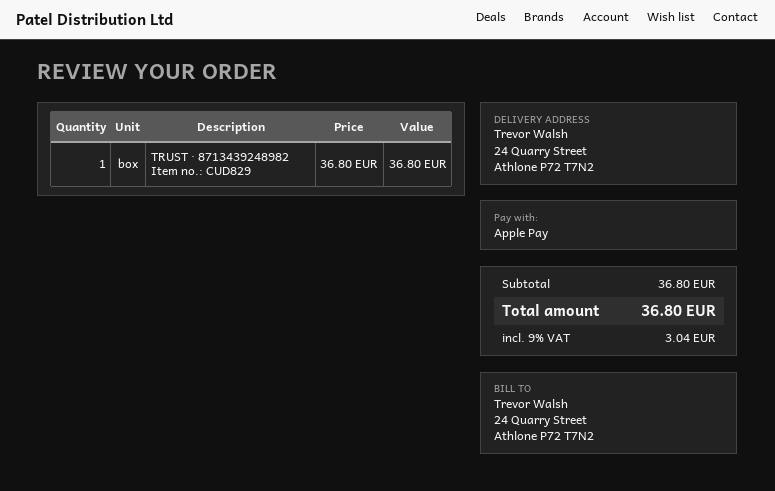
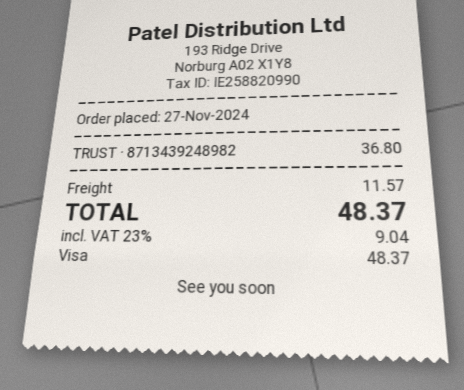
payment method: Apple Pay -> Visa
shipping: none -> 11.57
tax: 9% = 3.04 -> 23% = 9.04
total: 36.80 -> 48.37

